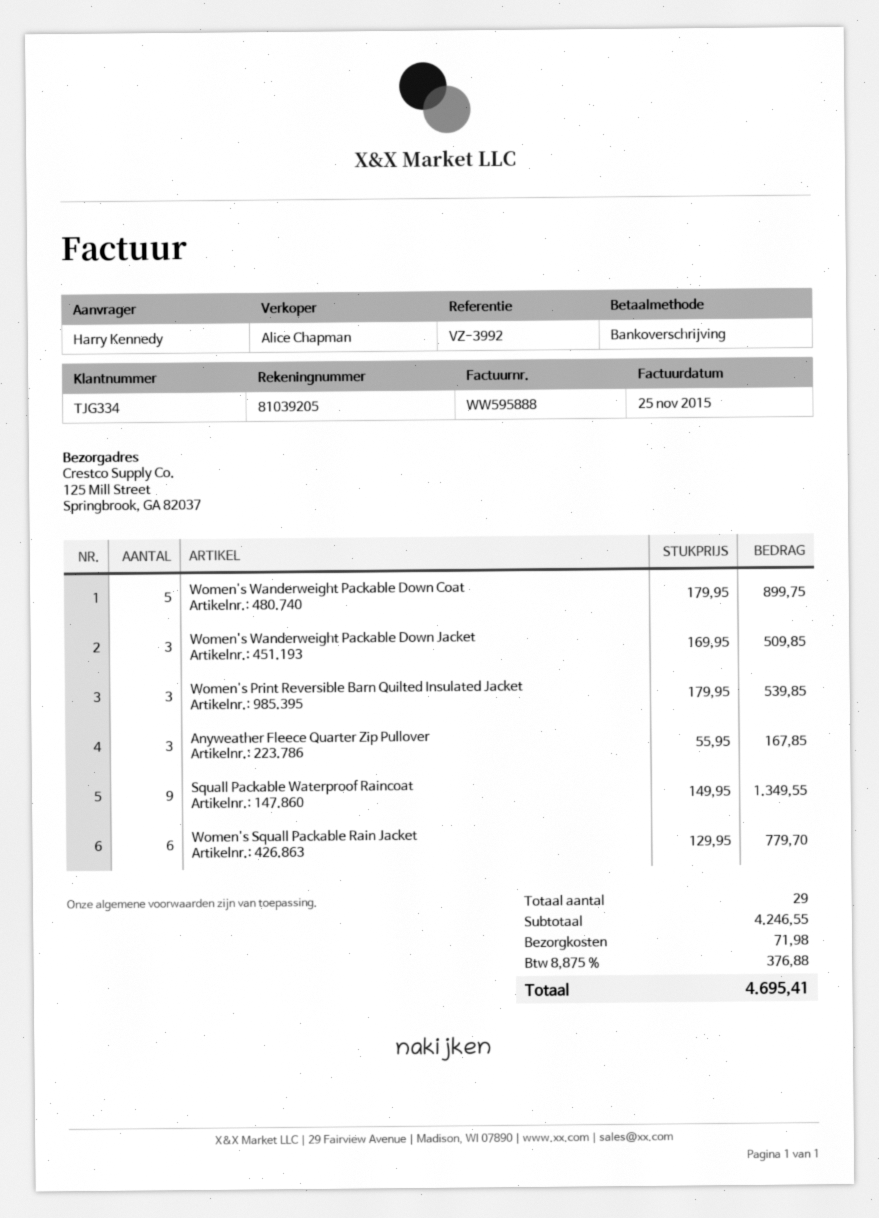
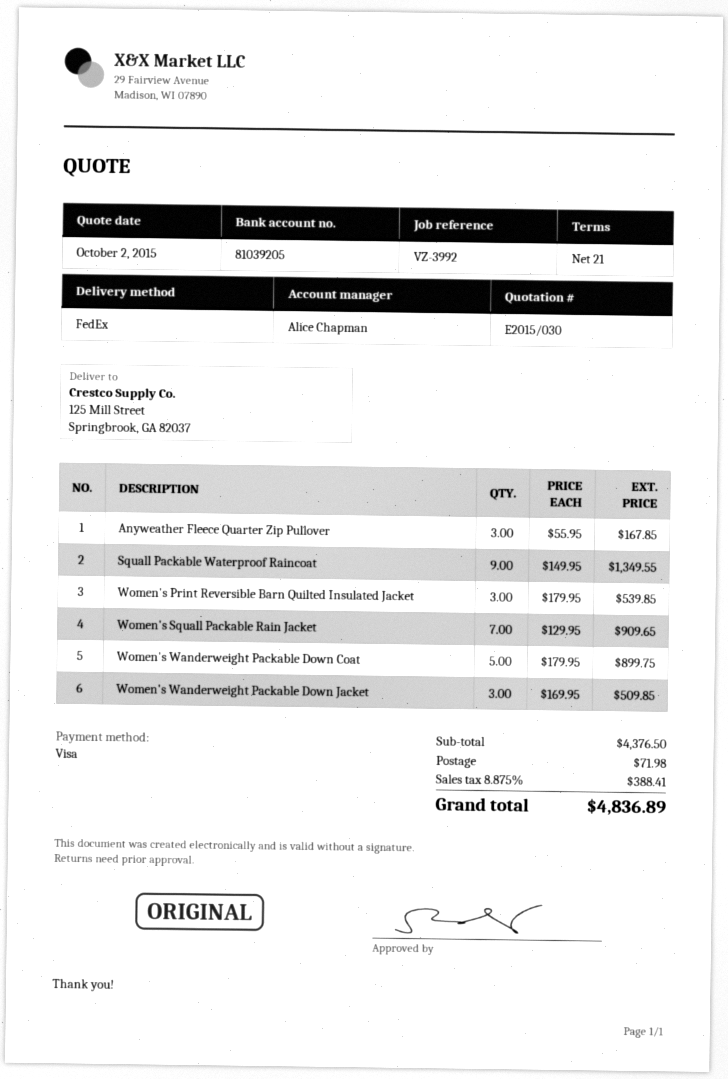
payment method: bank transfer -> Visa
Women's Squall Packable Rain Jacket: 6 x 129.95 = 779.70 -> 7 x 129.95 = 909.65
subtotal: 4246.55 -> 4376.50
tax: 8.875% = 376.88 -> 8.875% = 388.41
total: 4695.41 -> 4836.89

